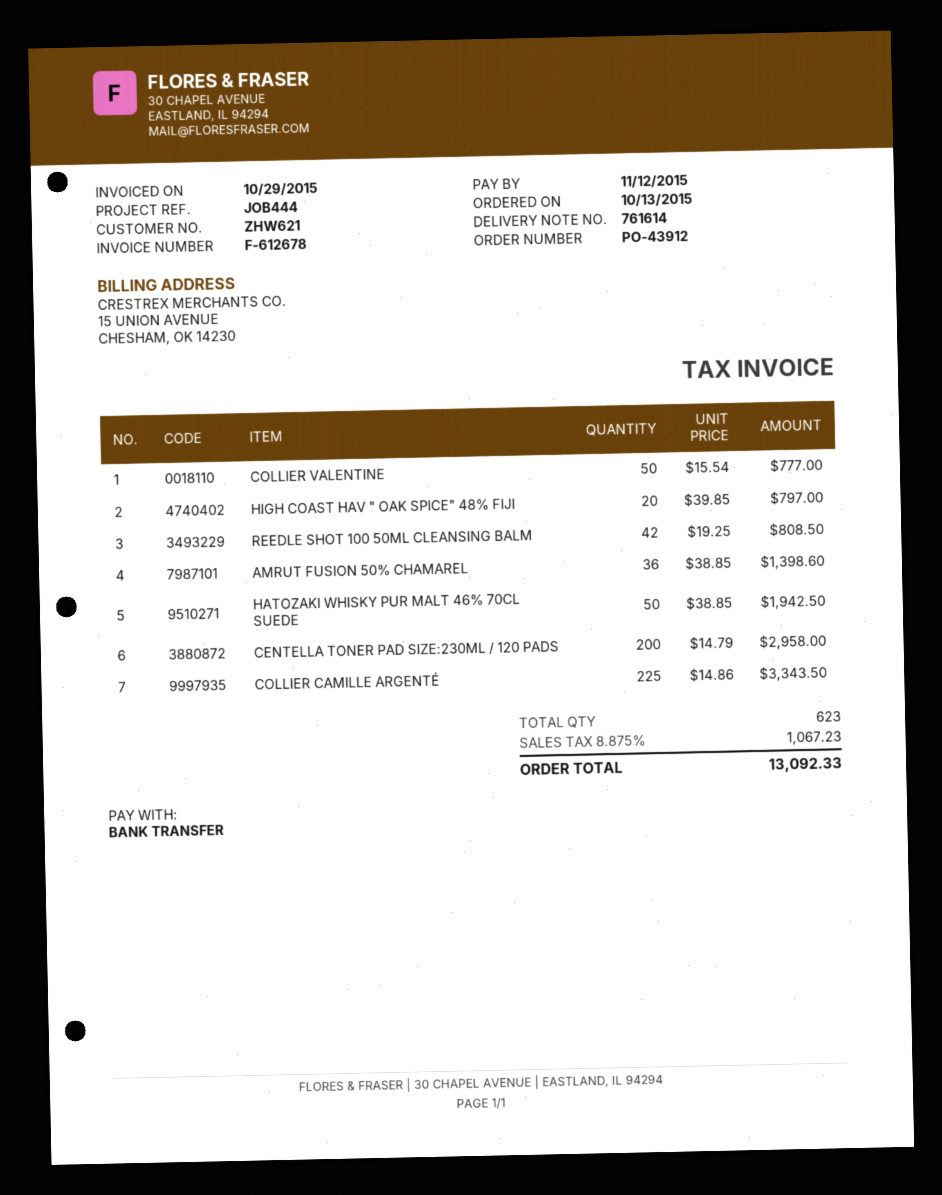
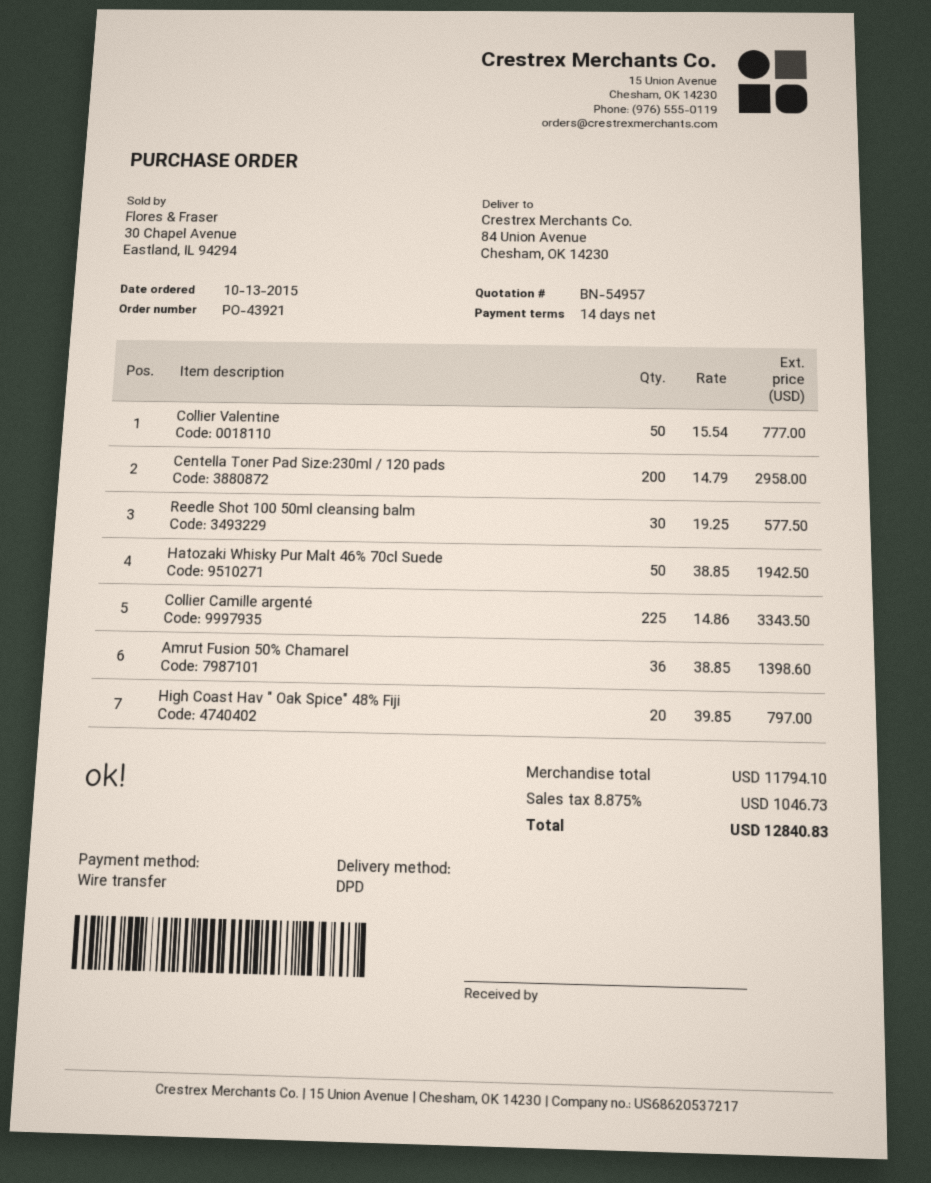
order number: PO-43912 -> PO-43921
REEDLE SHOT 100 50ML CLEANSING BALM: 42 x 19.25 = 808.50 -> 30 x 19.25 = 577.50
tax: 8.875% = 1067.23 -> 8.875% = 1046.73
total: 13092.33 -> 12840.83

